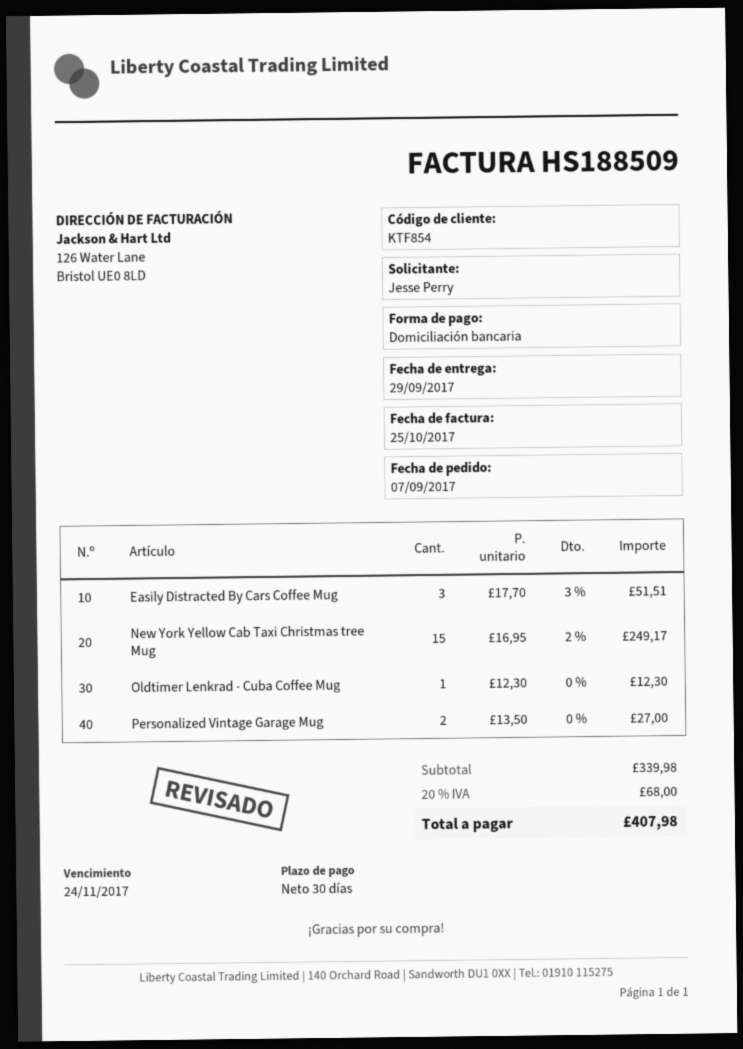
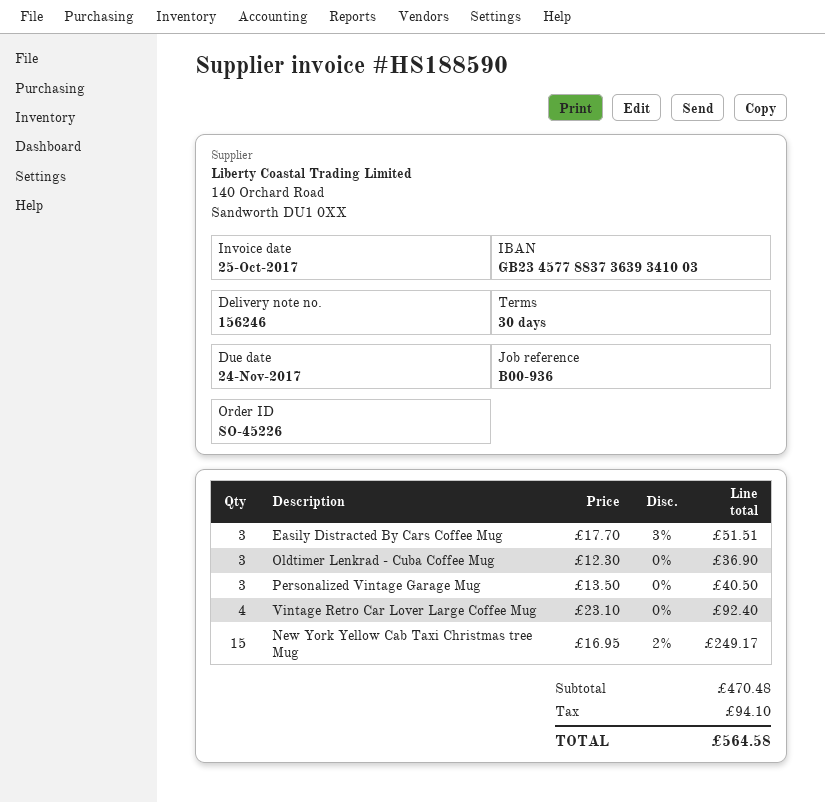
invoice number: HS188509 -> HS188590
Oldtimer Lenkrad - Cuba Coffee Mug: 1 x 12.30 = 12.30 -> 3 x 12.30 = 36.90
Personalized Vintage Garage Mug: 2 x 13.50 = 27.00 -> 3 x 13.50 = 40.50
Vintage Retro Car Lover Large Coffee Mug: none -> 4 x 23.10 = 92.40
subtotal: 339.98 -> 470.48
tax: 68.00 -> 94.10
total: 407.98 -> 564.58

